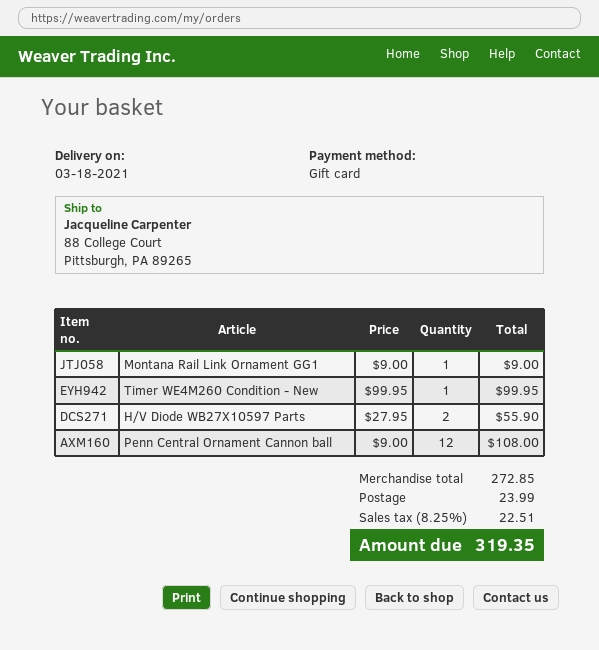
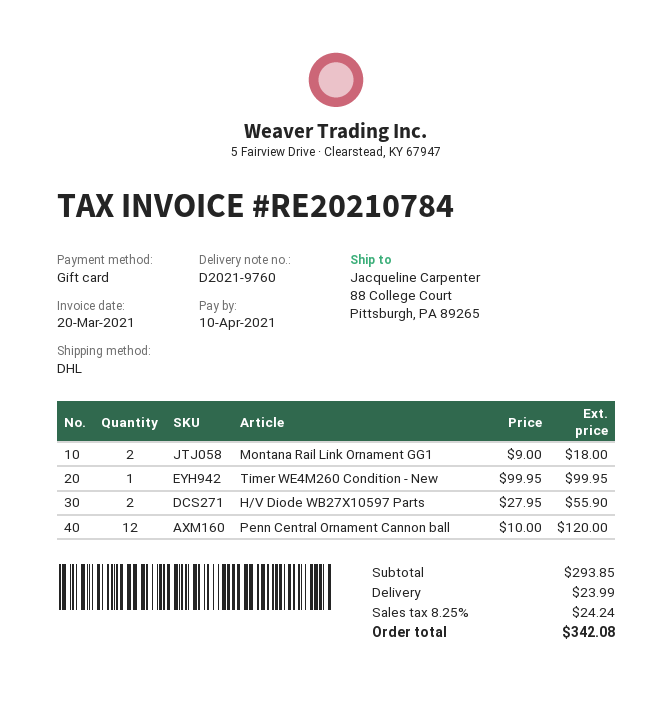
Montana Rail Link Ornament GG1: 1 x 9.00 = 9.00 -> 2 x 9.00 = 18.00
Penn Central Ornament Cannon ball: 12 x 9.00 = 108.00 -> 12 x 10.00 = 120.00
subtotal: 272.85 -> 293.85
tax: 8.25% = 22.51 -> 8.25% = 24.24
total: 319.35 -> 342.08

